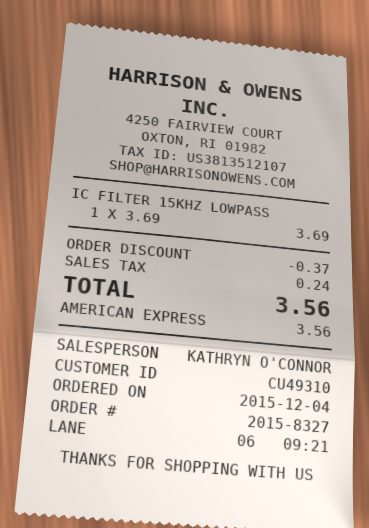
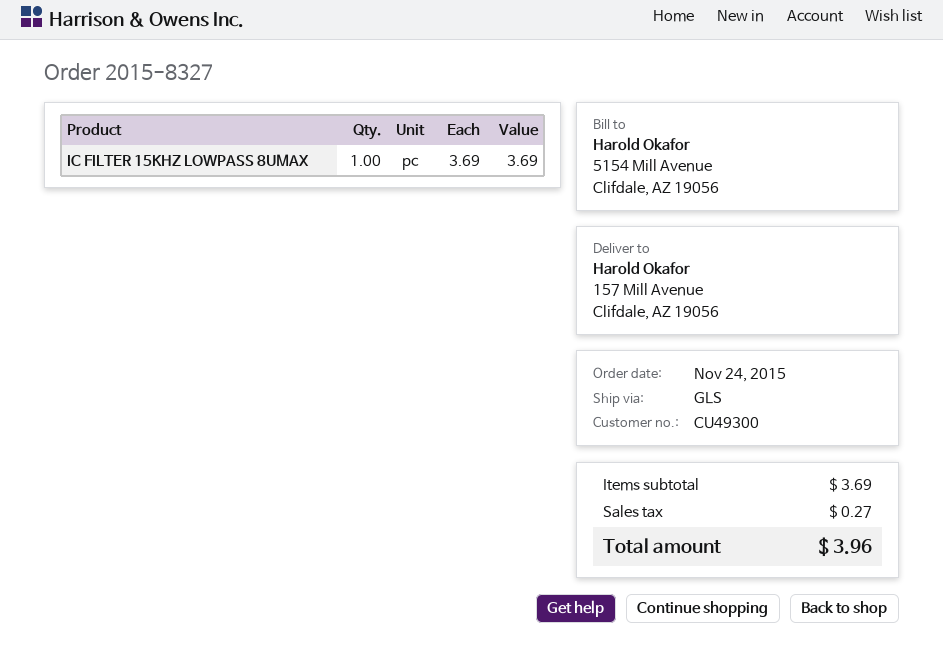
order date: 2015-12-04 -> 2015-11-24
customer number: CU49310 -> CU49300
discount: 0.37 -> none
tax: 0.24 -> 0.27
total: 3.56 -> 3.96

